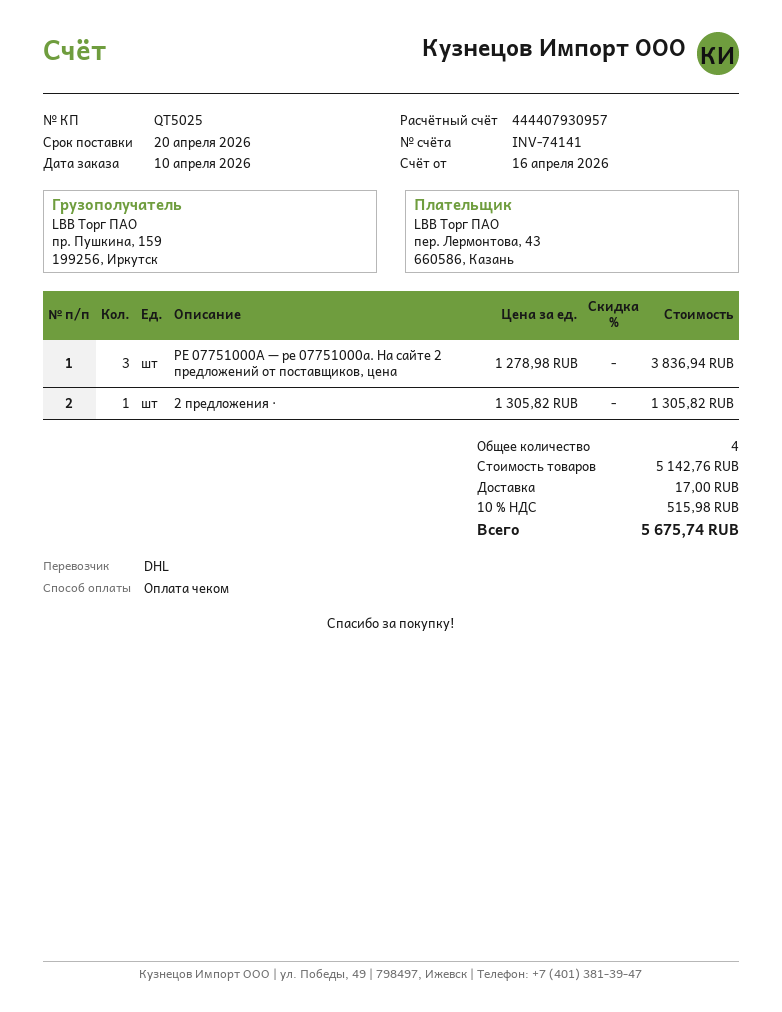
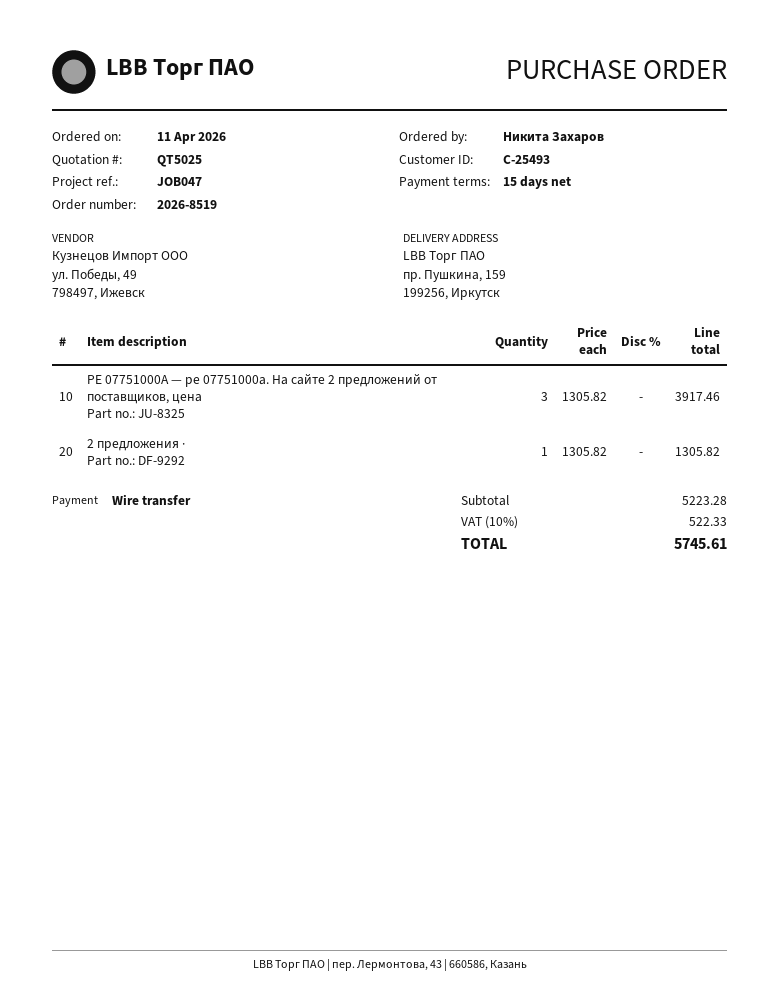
order date: 2026-04-10 -> 2026-04-11
payment method: cheque -> bank transfer
PE 07751000A — pe 07751000a. На сайте 2 предложений от поставщиков, цена: 3 x 1278.98 = 3836.94 -> 3 x 1305.82 = 3917.46
subtotal: 5142.76 -> 5223.28
shipping: 17.00 -> none
tax: 10% = 515.98 -> 10% = 522.33
total: 5675.74 -> 5745.61

